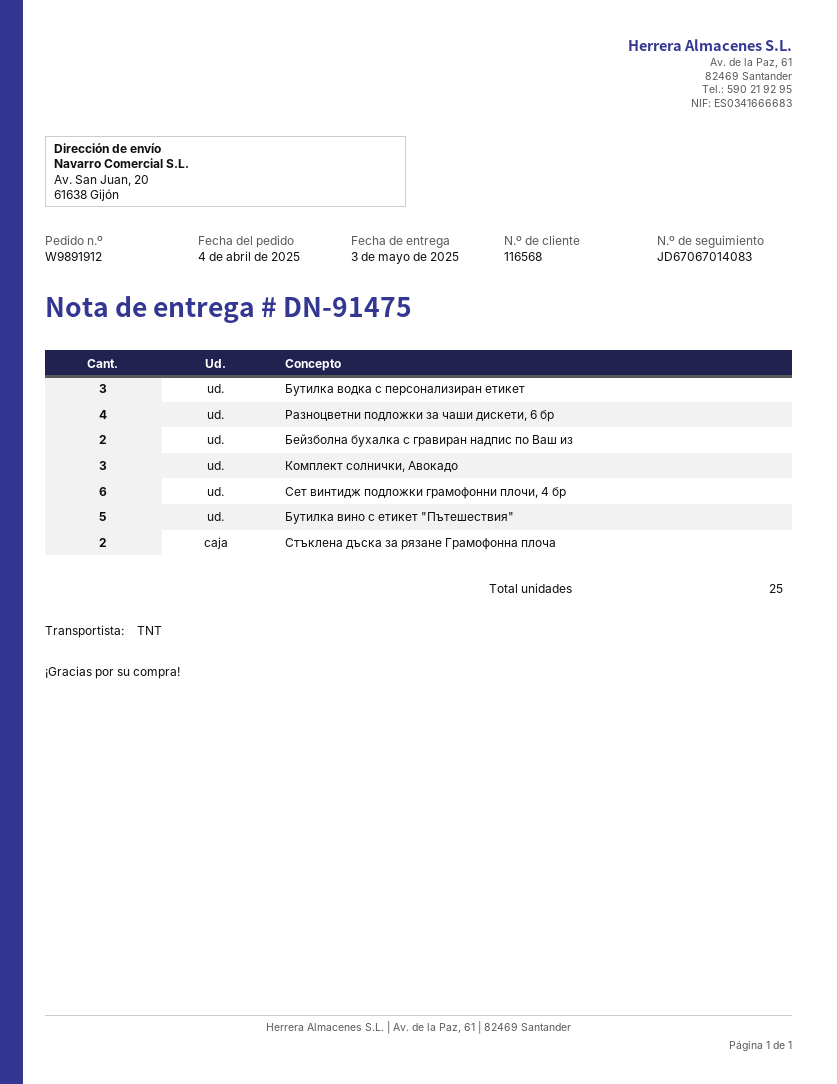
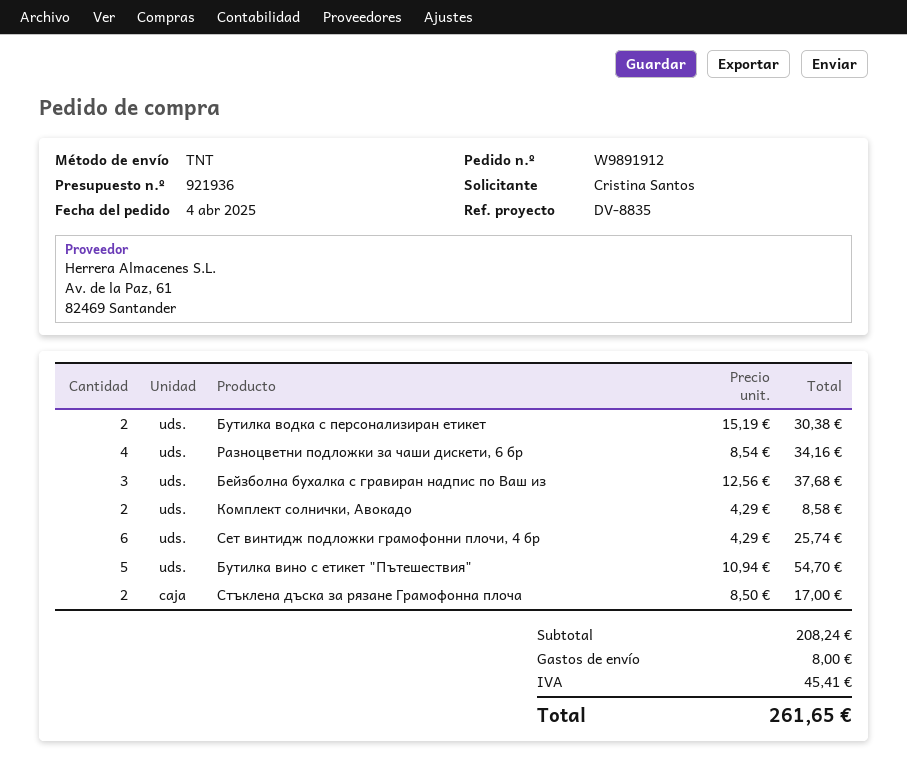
Бутилка водка с персонализиран етикет: 3 -> 2
Бейзболна бухалка с гравиран надпис по Ваш из: 2 -> 3
Комплект солнички, Авокадо: 3 -> 2

